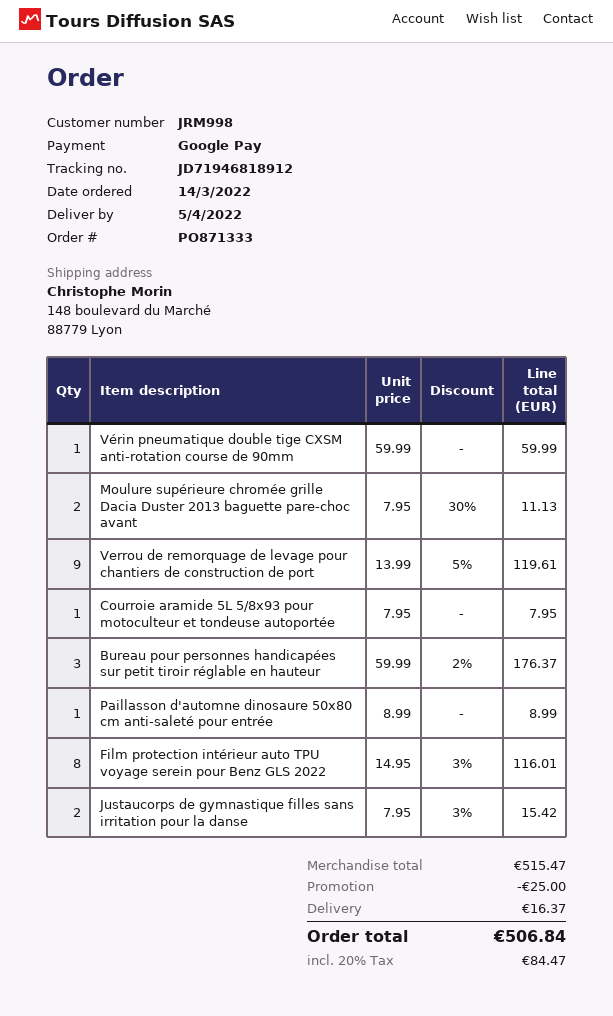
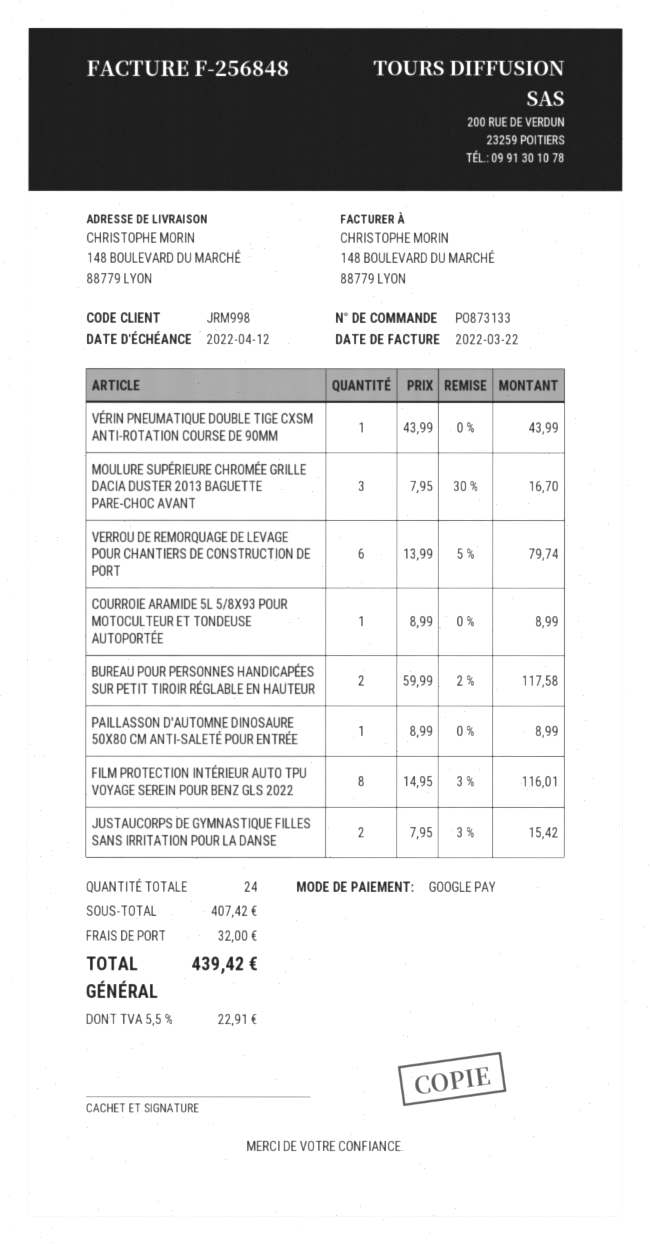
order number: PO871333 -> PO873133
Vérin pneumatique double tige CXSM anti-rotation course de 90mm: 1 x 59.99 = 59.99 -> 1 x 43.99 = 43.99
Moulure supérieure chromée grille Dacia Duster 2013 baguette pare-choc avant: 2 x 7.95 - 30% = 11.13 -> 3 x 7.95 - 30% = 16.70
Verrou de remorquage de levage pour chantiers de construction de port: 9 x 13.99 - 5% = 119.61 -> 6 x 13.99 - 5% = 79.74
Courroie aramide 5L 5/8x93 pour motoculteur et tondeuse autoportée: 1 x 7.95 = 7.95 -> 1 x 8.99 = 8.99
Bureau pour personnes handicapées sur petit tiroir réglable en hauteur: 3 x 59.99 - 2% = 176.37 -> 2 x 59.99 - 2% = 117.58
subtotal: 515.47 -> 407.42
discount: 25.00 -> none
shipping: 16.37 -> 32.00
tax: 20% = 84.47 -> 5.5% = 22.91
total: 506.84 -> 439.42

